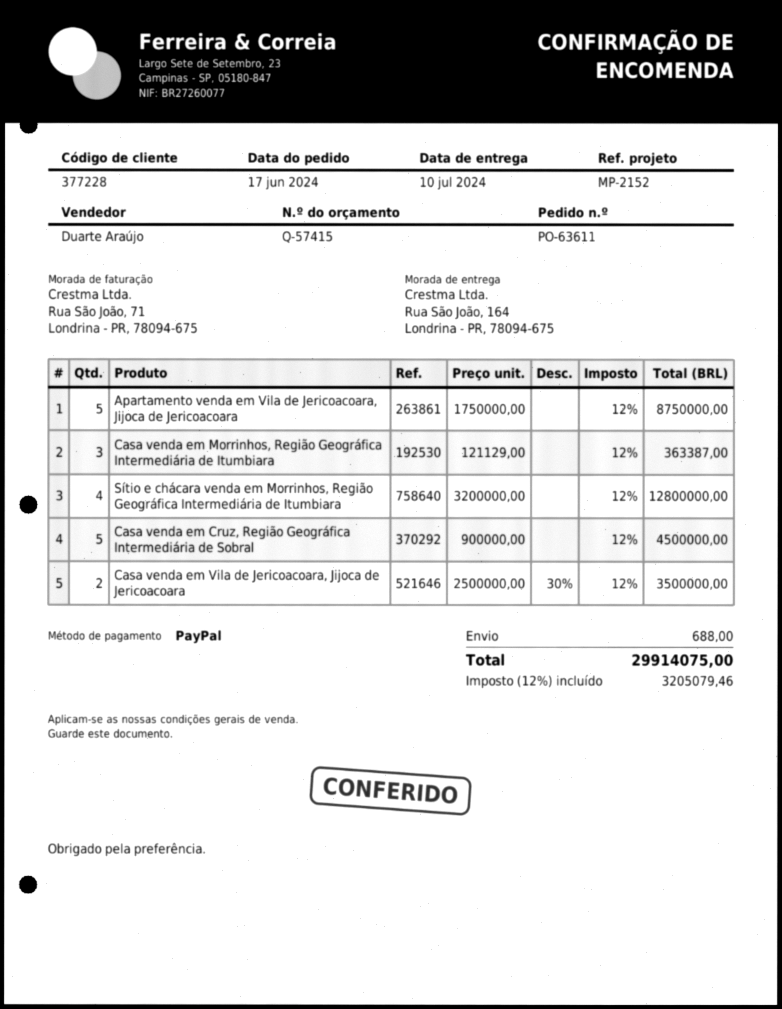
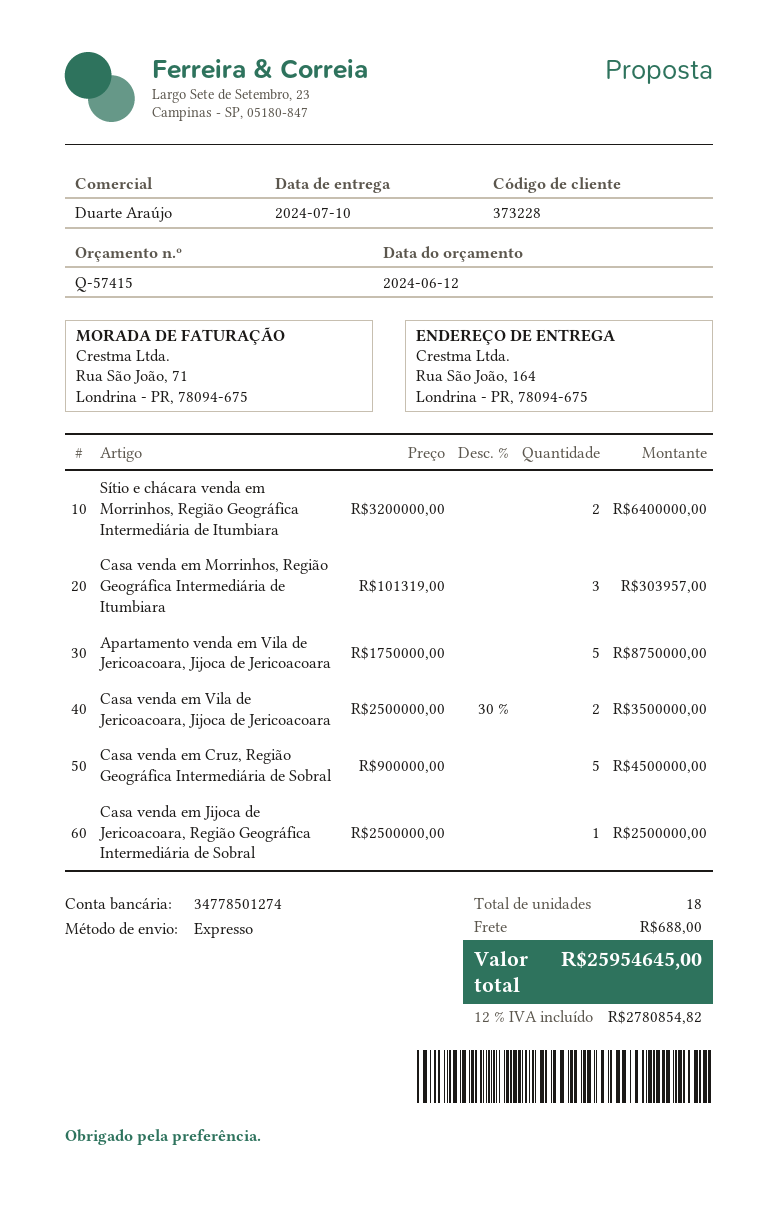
customer number: 377228 -> 373228
Casa venda em Morrinhos, Região Geográfica Intermediária de Itumbiara: 3 x 121129.00 = 363387.00 -> 3 x 101319.00 = 303957.00
Sítio e chácara venda em Morrinhos, Região Geográfica Intermediária de Itumbiara: 4 x 3200000.00 = 12800000.00 -> 2 x 3200000.00 = 6400000.00
Casa venda em Jijoca de Jericoacoara, Região Geográfica Intermediária de Sobral: none -> 1 x 2500000.00 = 2500000.00
tax: 12% = 3205079.46 -> 12% = 2780854.82
total: 29914075.00 -> 25954645.00

